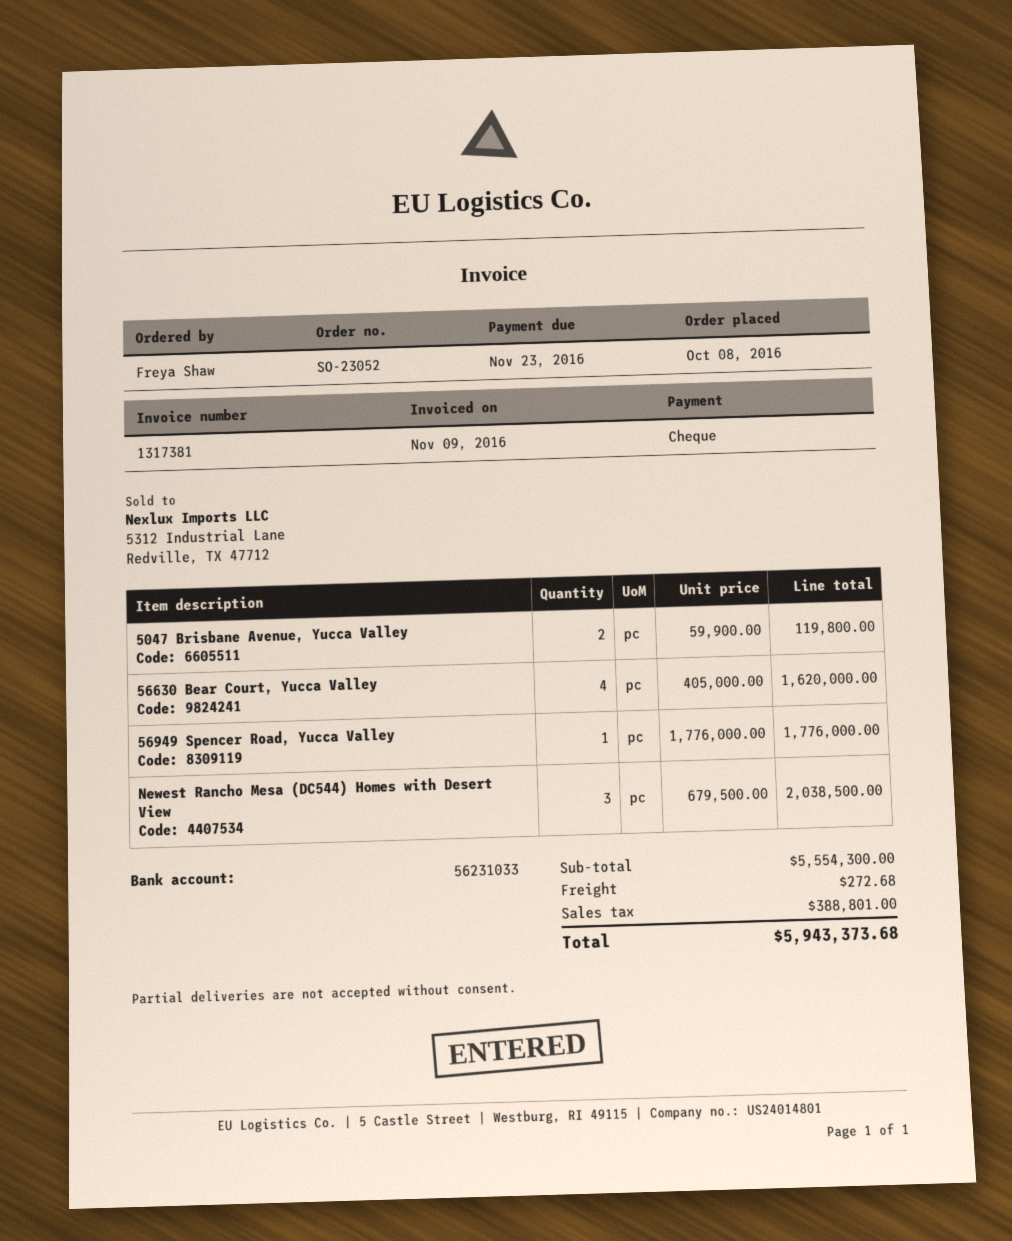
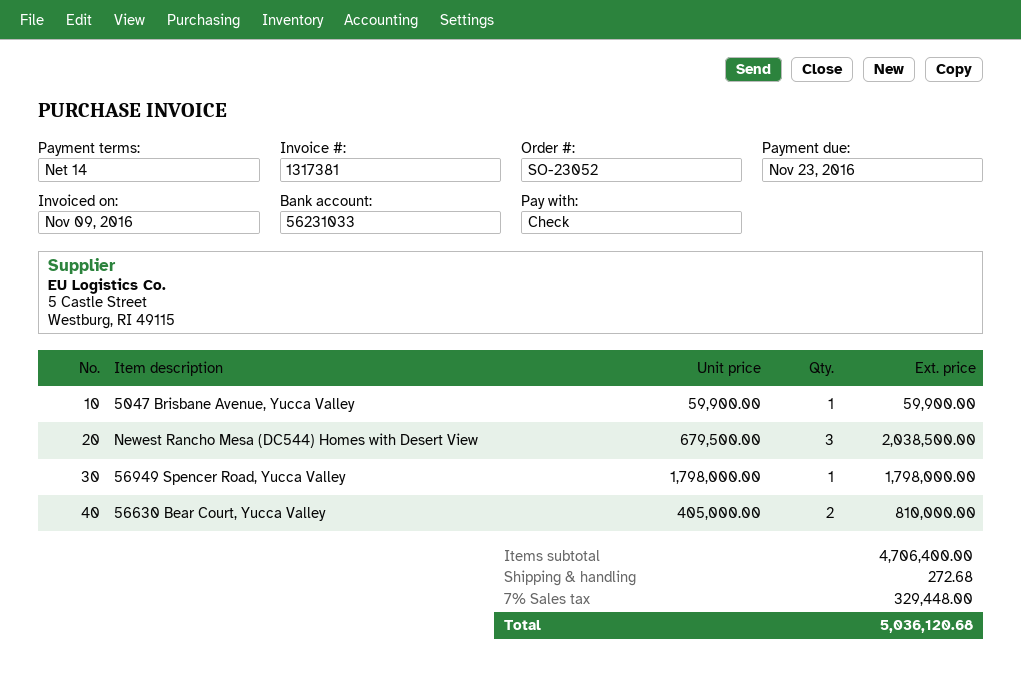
5047 Brisbane Avenue, Yucca Valley: 2 x 59900.00 = 119800.00 -> 1 x 59900.00 = 59900.00
56630 Bear Court, Yucca Valley: 4 x 405000.00 = 1620000.00 -> 2 x 405000.00 = 810000.00
56949 Spencer Road, Yucca Valley: 1 x 1776000.00 = 1776000.00 -> 1 x 1798000.00 = 1798000.00
subtotal: 5554300.00 -> 4706400.00
tax: 388801.00 -> 329448.00
total: 5943373.68 -> 5036120.68

